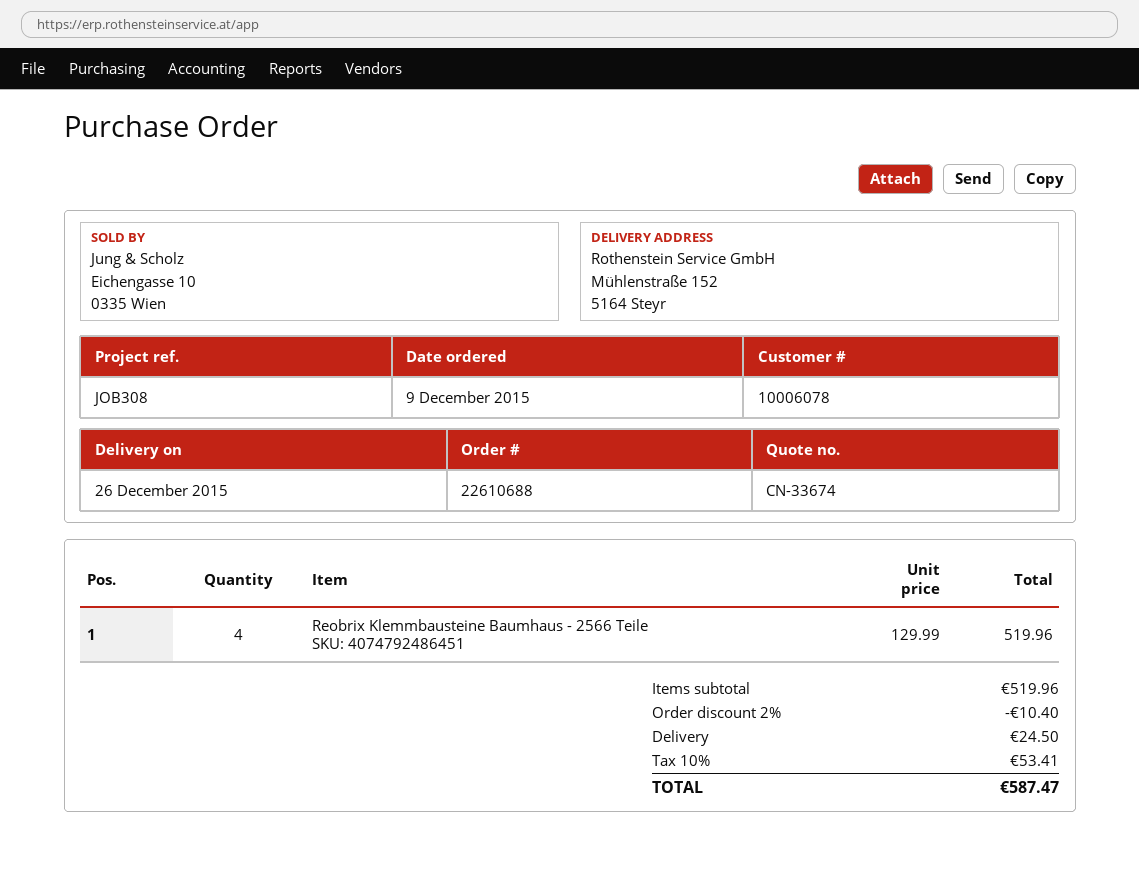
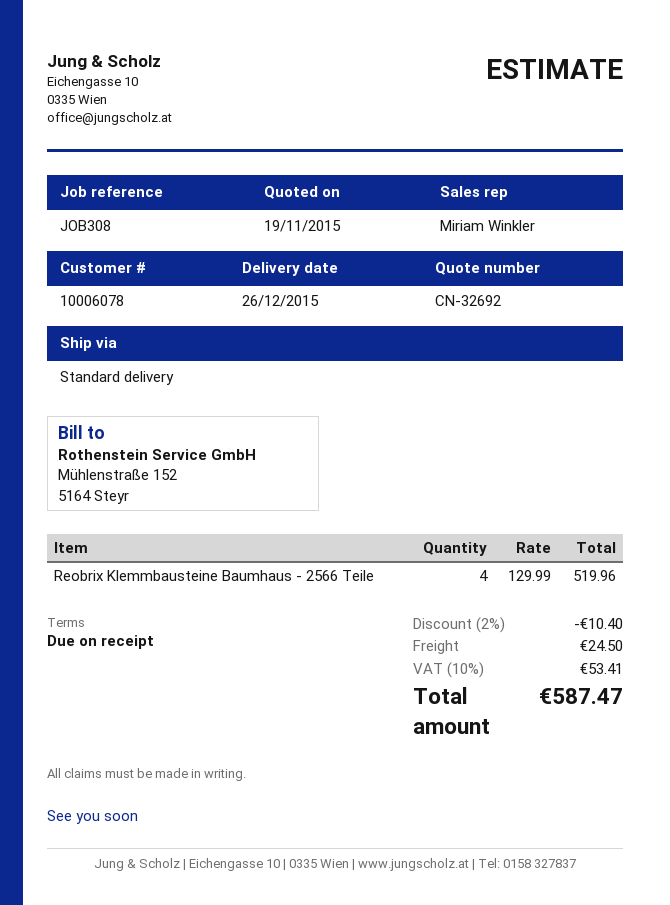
quote number: CN-33674 -> CN-32692

